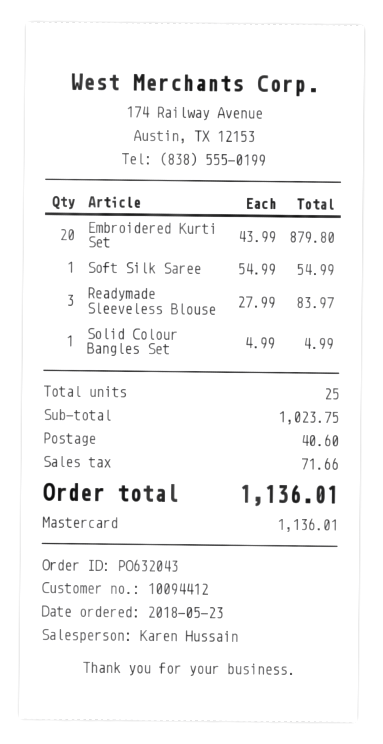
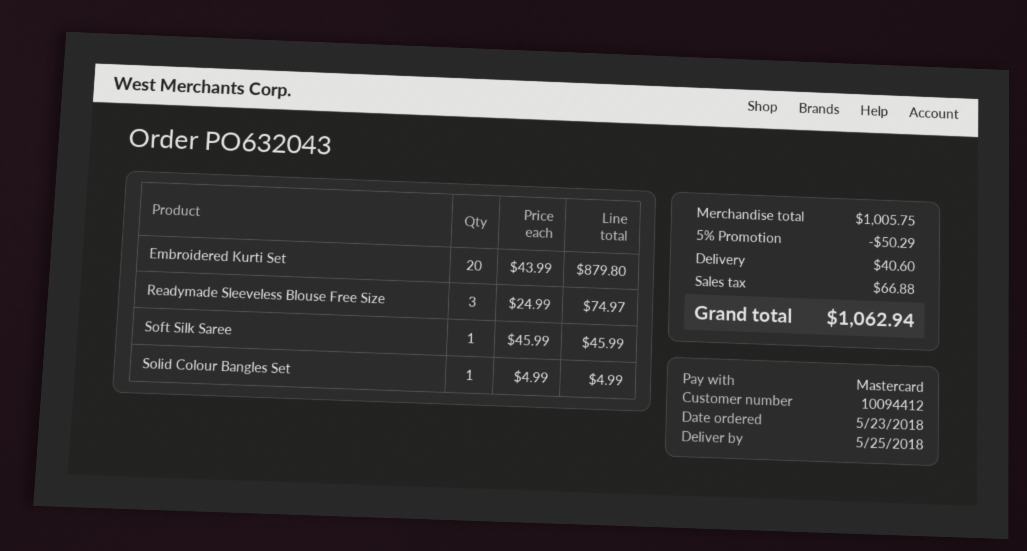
Soft Silk Saree: 1 x 54.99 = 54.99 -> 1 x 45.99 = 45.99
Readymade Sleeveless Blouse: 3 x 27.99 = 83.97 -> 3 x 24.99 = 74.97
subtotal: 1023.75 -> 1005.75
discount: none -> 5% = 50.29
tax: 71.66 -> 66.88
total: 1136.01 -> 1062.94

